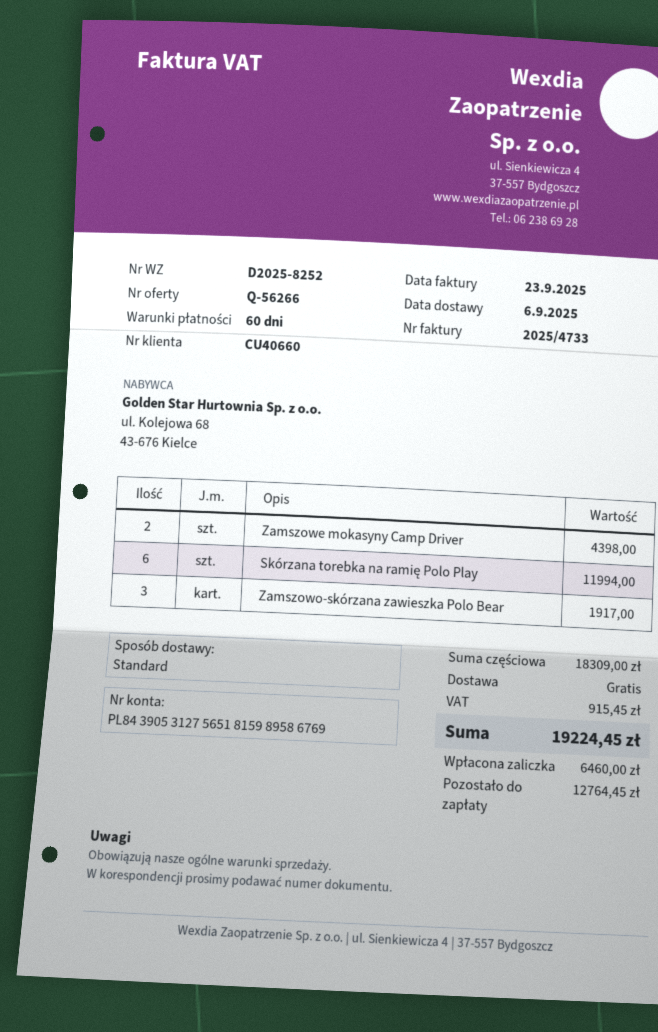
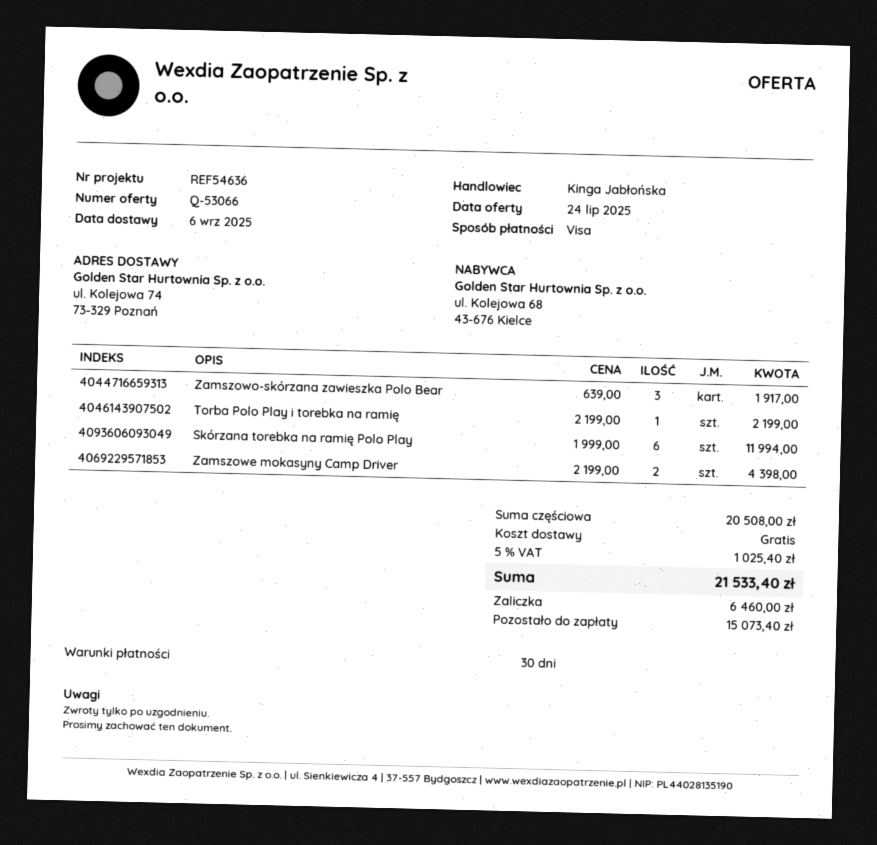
quote number: Q-56266 -> Q-53066
payment terms: 60 days -> 30 days
Torba Polo Play i torebka na ramię: none -> 1 for 2199.00
subtotal: 18309.00 -> 20508.00
tax: 915.45 -> 1025.40
total: 19224.45 -> 21533.40
balance: 12764.45 -> 15073.40

